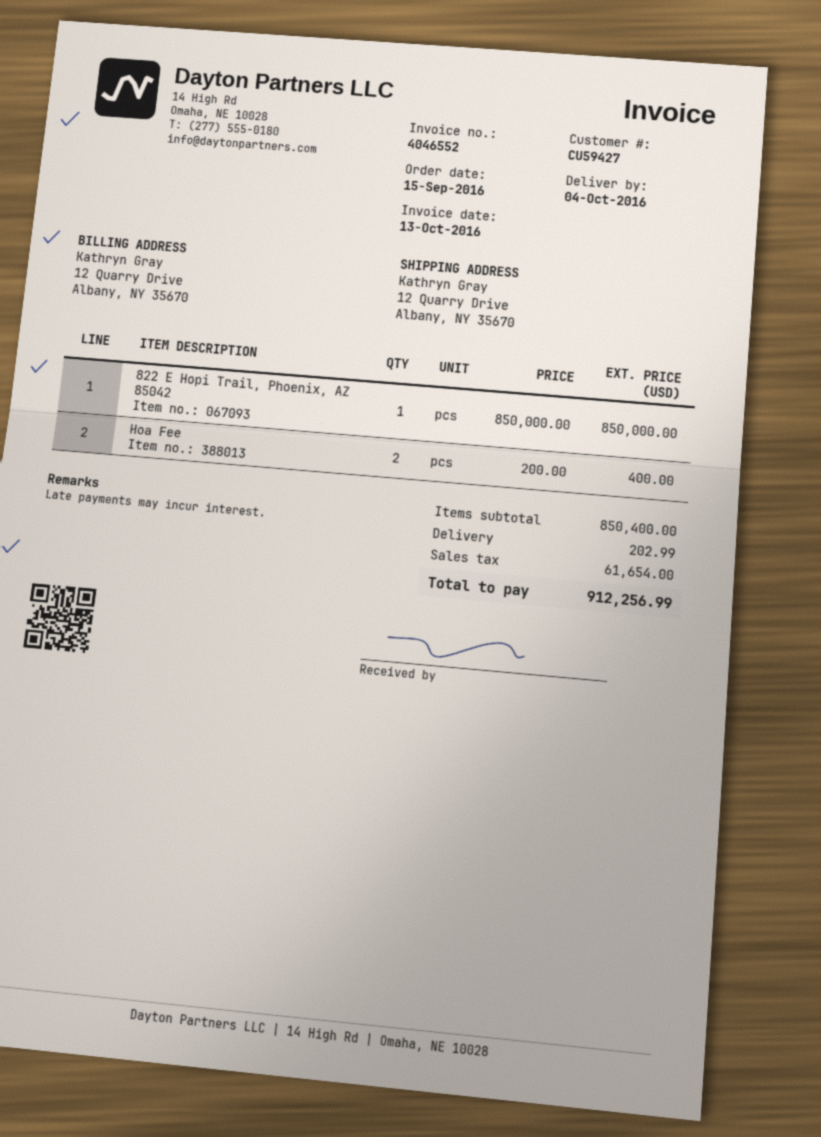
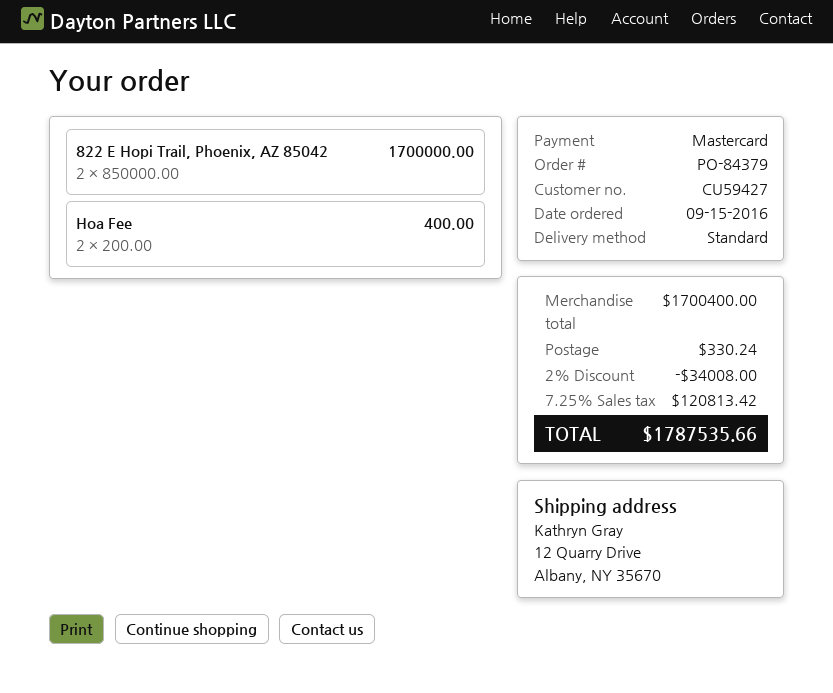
822 E Hopi Trail, Phoenix, AZ 85042: 1 x 850000.00 = 850000.00 -> 2 x 850000.00 = 1700000.00
subtotal: 850400.00 -> 1700400.00
discount: none -> 2% = 34008.00
shipping: 202.99 -> 330.24
tax: 61654.00 -> 120813.42
total: 912256.99 -> 1787535.66

